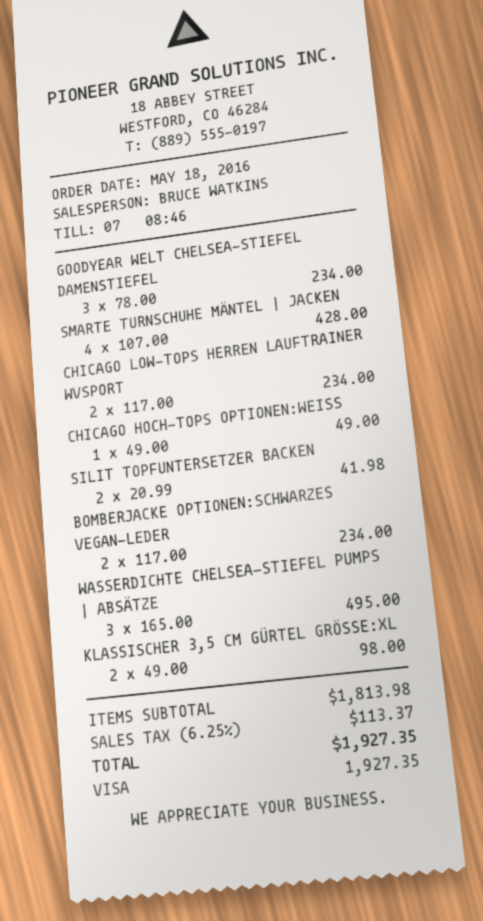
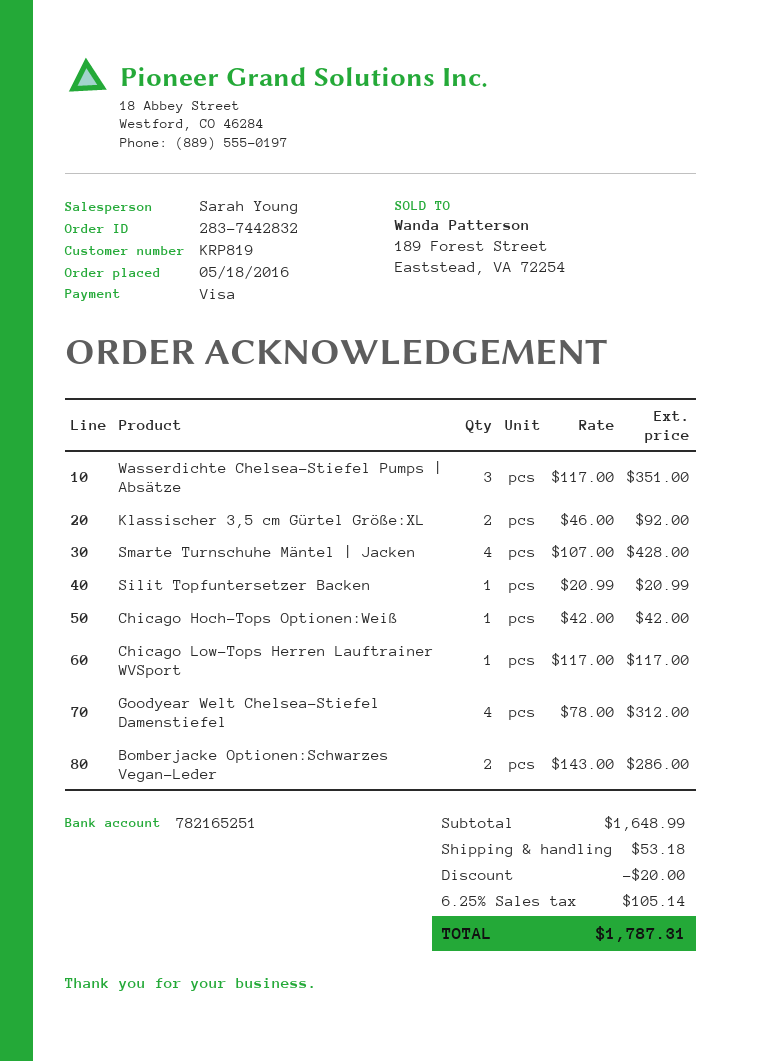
sales rep: BRUCE WATKINS -> Sarah Young
GOODYEAR WELT CHELSEA-STIEFEL DAMENSTIEFEL: 3 x 78.00 = 234.00 -> 4 x 78.00 = 312.00
CHICAGO LOW-TOPS HERREN LAUFTRAINER WVSPORT: 2 x 117.00 = 234.00 -> 1 x 117.00 = 117.00
CHICAGO HOCH-TOPS OPTIONEN:WEISS: 1 x 49.00 = 49.00 -> 1 x 42.00 = 42.00
SILIT TOPFUNTERSETZER BACKEN: 2 x 20.99 = 41.98 -> 1 x 20.99 = 20.99
BOMBERJACKE OPTIONEN:SCHWARZES VEGAN-LEDER: 2 x 117.00 = 234.00 -> 2 x 143.00 = 286.00
WASSERDICHTE CHELSEA-STIEFEL PUMPS | ABSÄTZE: 3 x 165.00 = 495.00 -> 3 x 117.00 = 351.00
KLASSISCHER 3,5 CM GÜRTEL GRÖSSE:XL: 2 x 49.00 = 98.00 -> 2 x 46.00 = 92.00
subtotal: 1813.98 -> 1648.99
discount: none -> 20.00
shipping: none -> 53.18
tax: 6.25% = 113.37 -> 6.25% = 105.14
total: 1927.35 -> 1787.31

